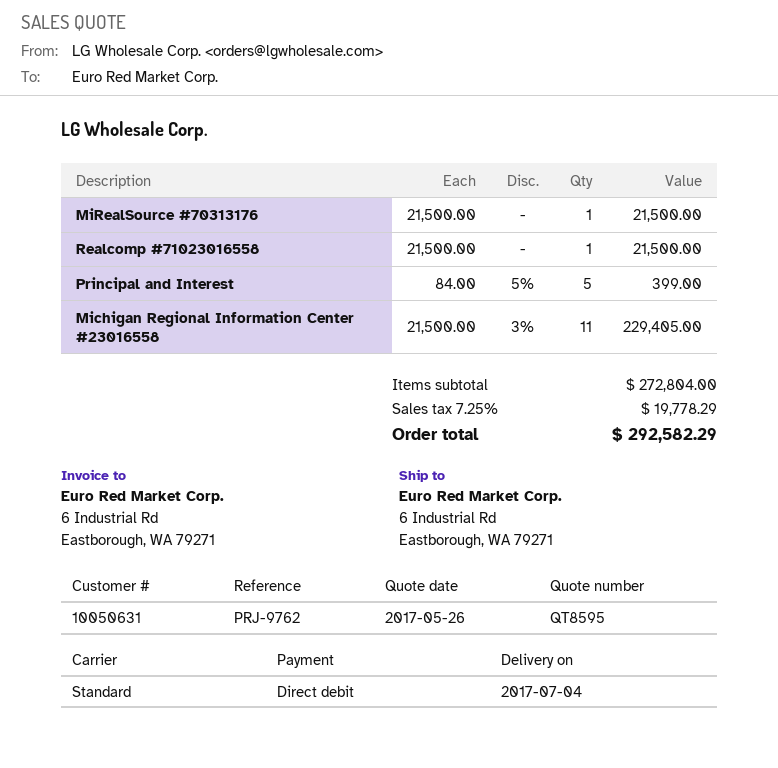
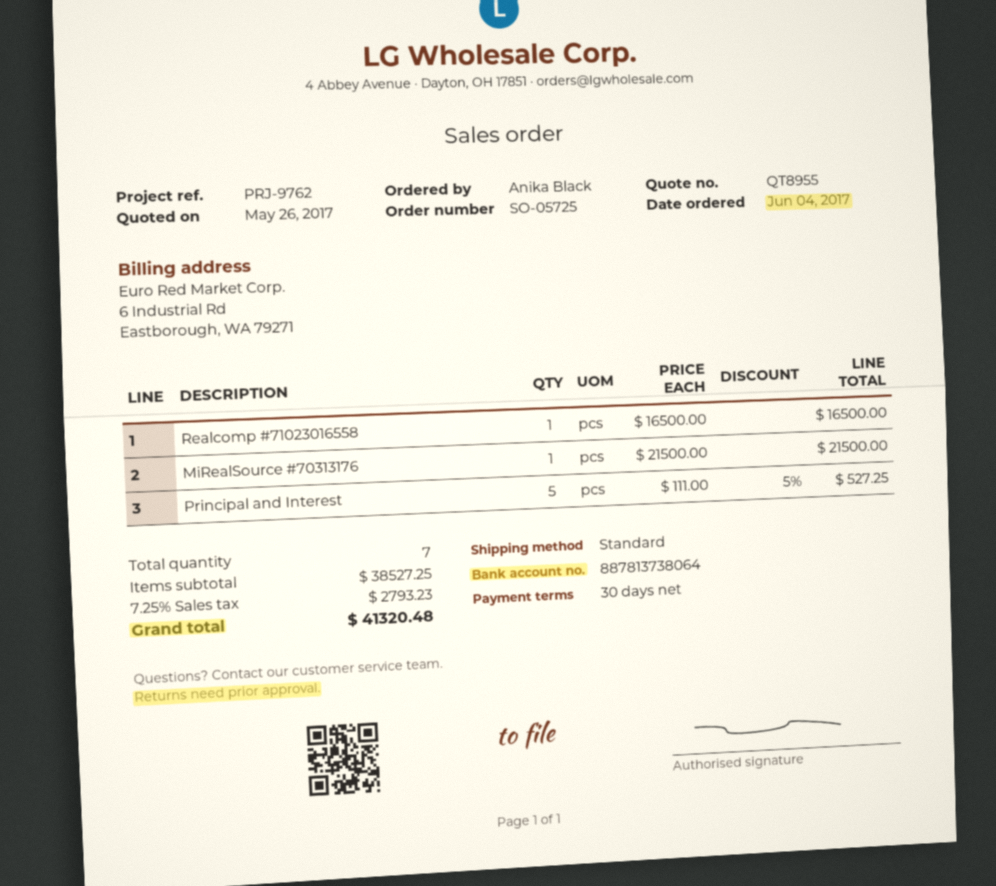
quote number: QT8595 -> QT8955
Realcomp #71023016558: 1 x 21500.00 = 21500.00 -> 1 x 16500.00 = 16500.00
Principal and Interest: 5 x 84.00 - 5% = 399.00 -> 5 x 111.00 - 5% = 527.25
Michigan Regional Information Center #23016558: 11 x 21500.00 - 3% = 229405.00 -> none
subtotal: 272804.00 -> 38527.25
tax: 7.25% = 19778.29 -> 7.25% = 2793.23
total: 292582.29 -> 41320.48

